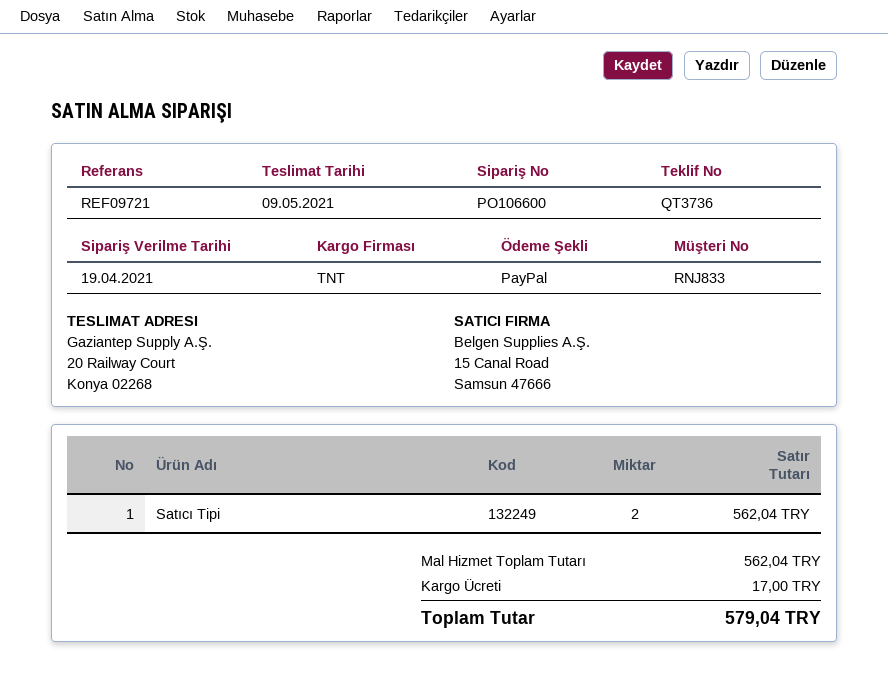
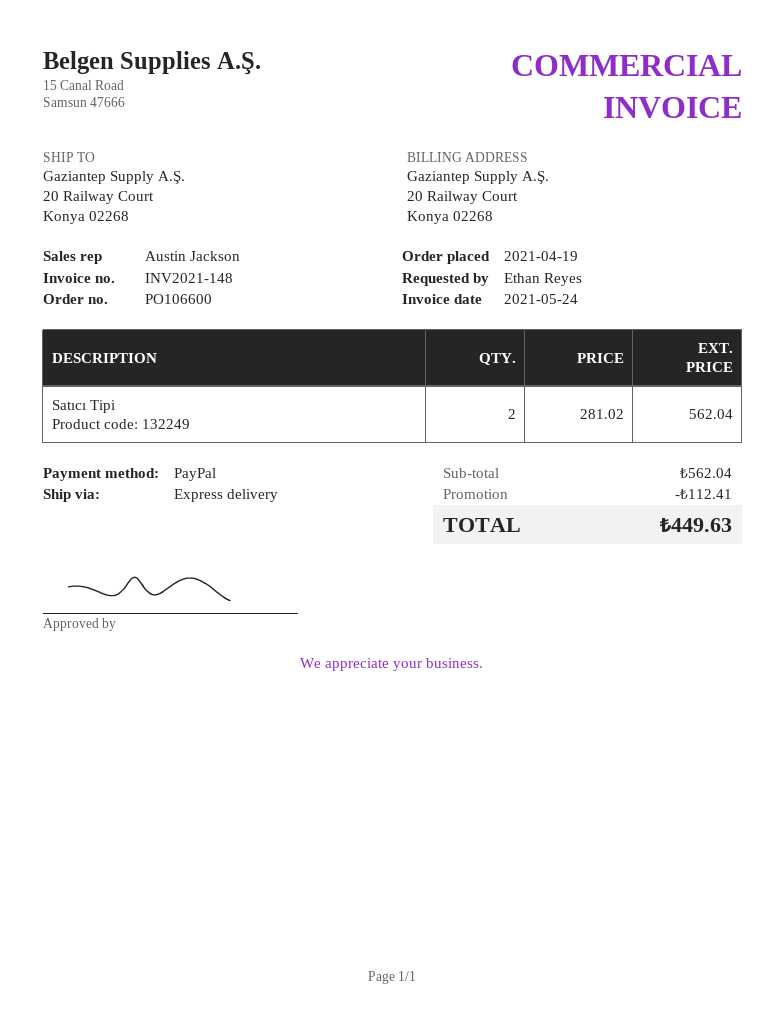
shipping method: TNT -> express
discount: none -> 112.41
shipping: 17.00 -> none
total: 579.04 -> 449.63

